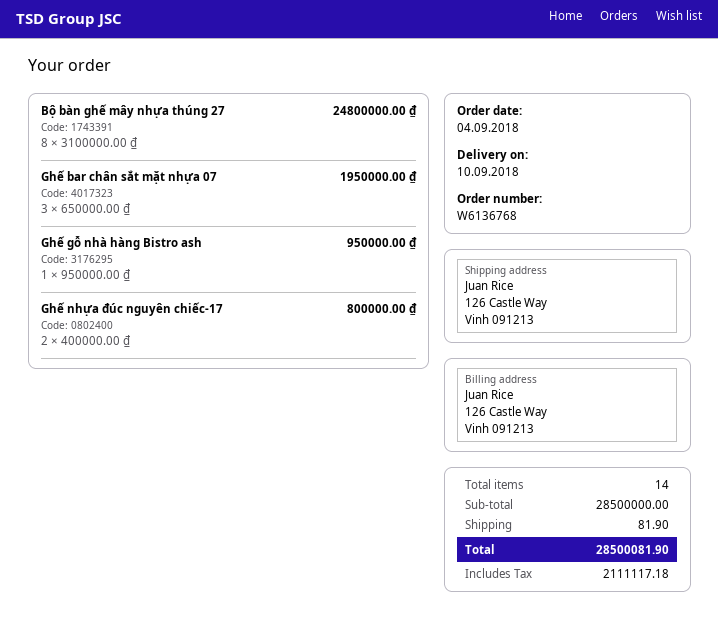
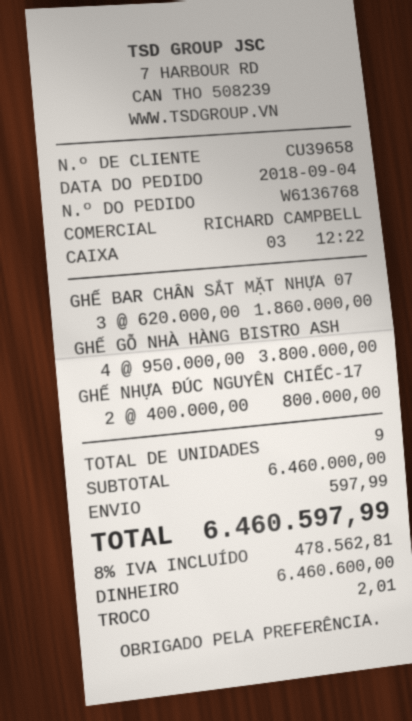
Bộ bàn ghế mây nhựa thúng 27: 8 x 3100000.00 = 24800000.00 -> none
Ghế bar chân sắt mặt nhựa 07: 3 x 650000.00 = 1950000.00 -> 3 x 620000.00 = 1860000.00
Ghế gỗ nhà hàng Bistro ash: 1 x 950000.00 = 950000.00 -> 4 x 950000.00 = 3800000.00
total quantity: 14 -> 9
subtotal: 28500000.00 -> 6460000.00
shipping: 81.90 -> 597.99
tax: 2111117.18 -> 478562.81
total: 28500081.90 -> 6460597.99

